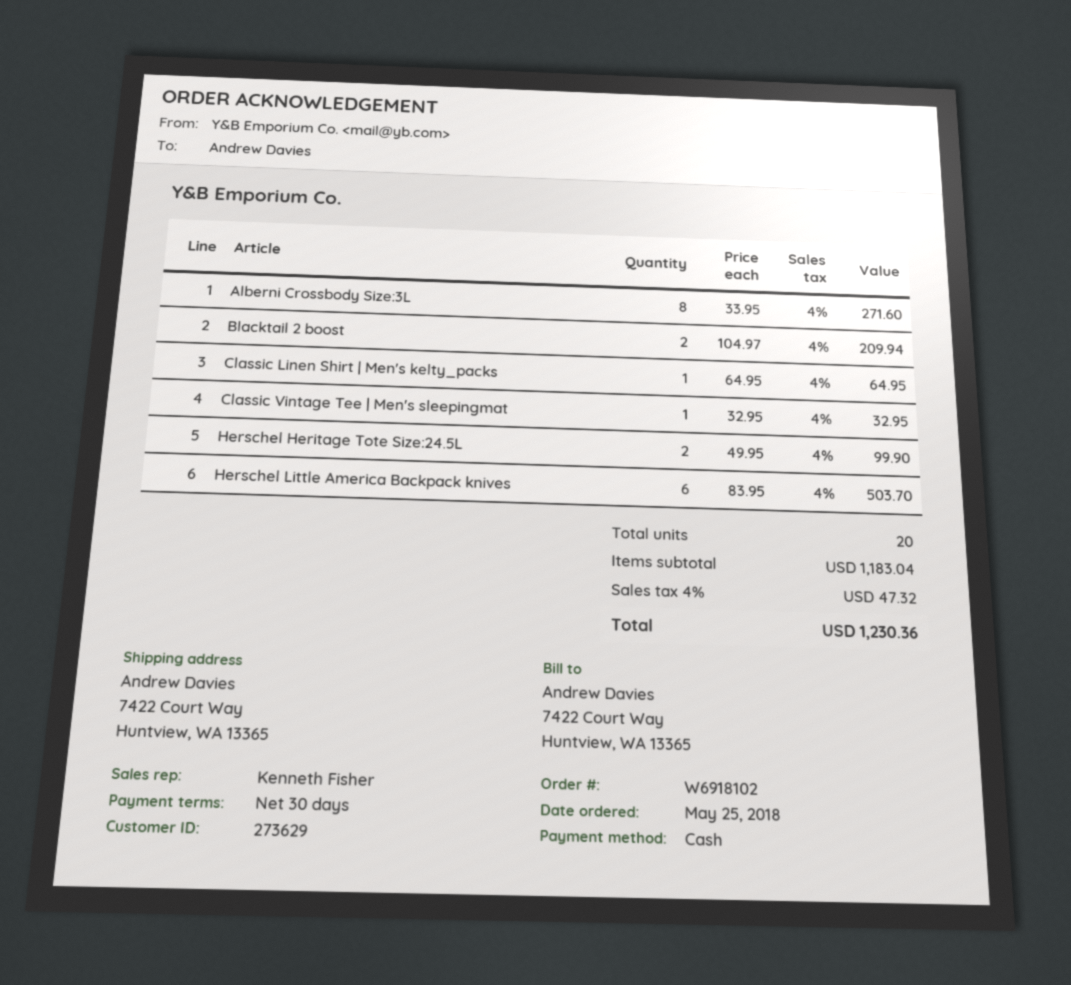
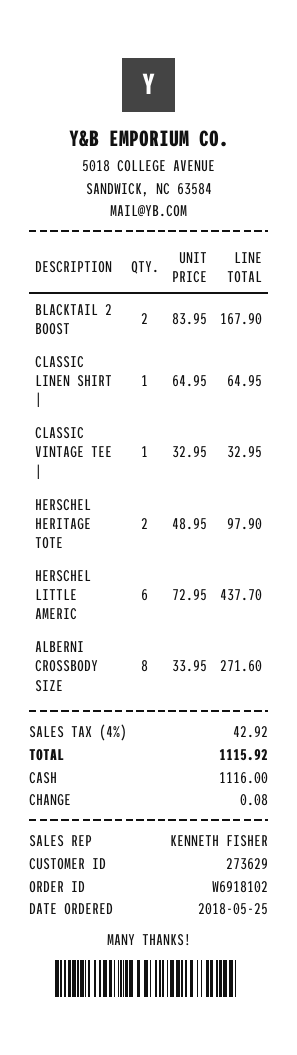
Blacktail 2 boost: 2 x 104.97 = 209.94 -> 2 x 83.95 = 167.90
Herschel Heritage Tote Size:24.5L: 2 x 49.95 = 99.90 -> 2 x 48.95 = 97.90
Herschel Little America Backpack knives: 6 x 83.95 = 503.70 -> 6 x 72.95 = 437.70
tax: 4% = 47.32 -> 4% = 42.92
total: 1230.36 -> 1115.92

